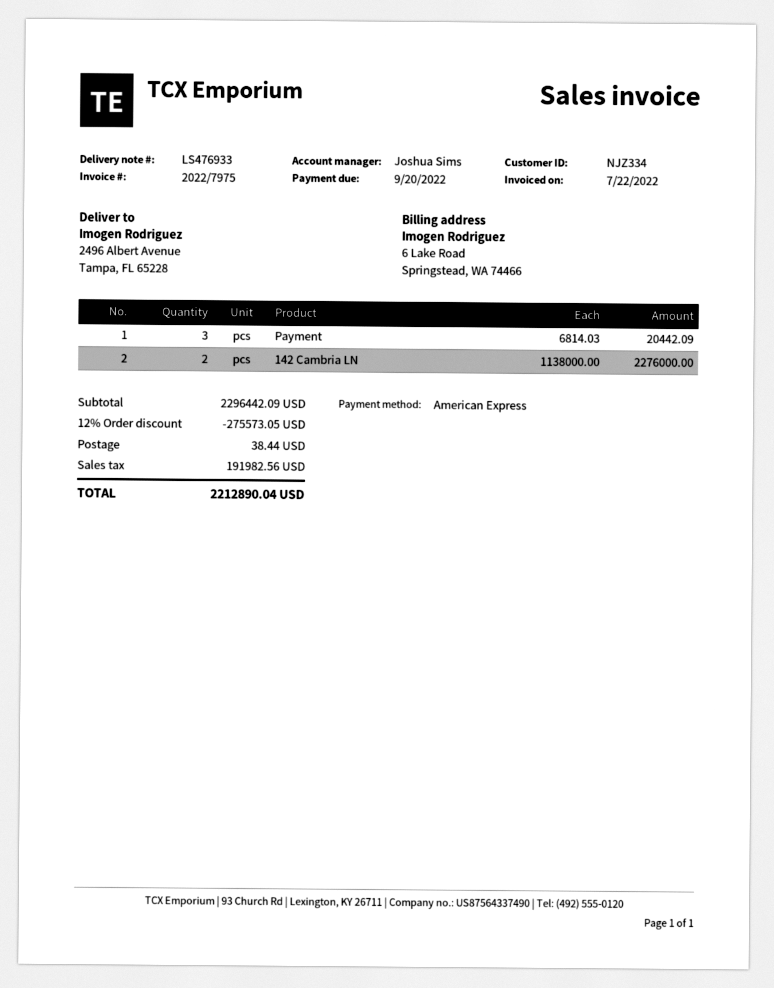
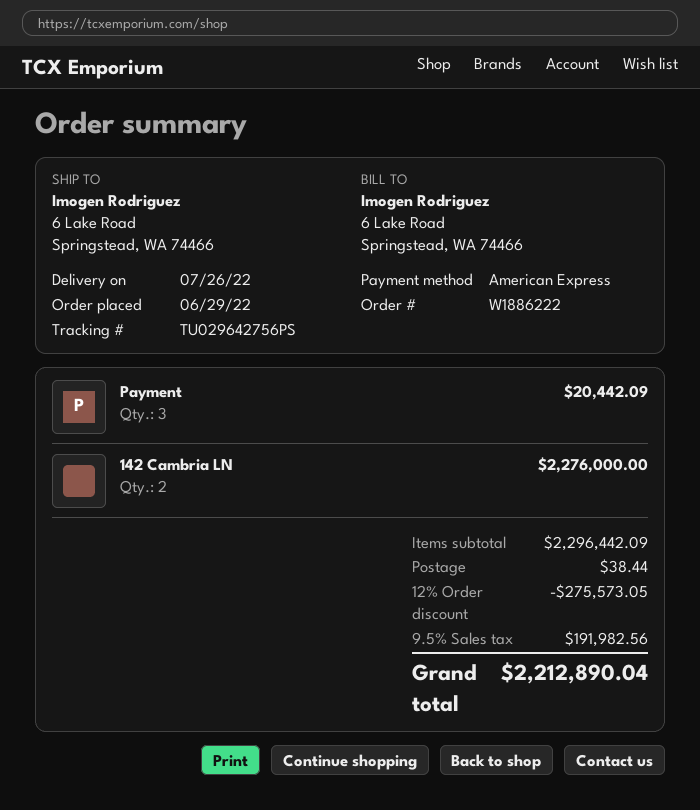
ship to: 2496 Albert Avenue, Tampa, FL 65228 -> 6 Lake Road, Springstead, WA 74466

